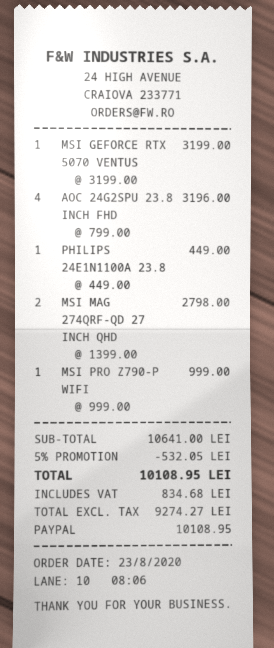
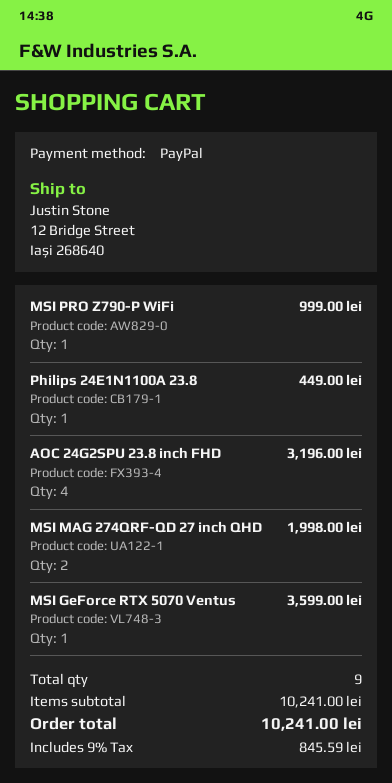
MSI GEFORCE RTX 5070 VENTUS: 1 for 3199.00 -> 1 for 3599.00
MSI MAG 274QRF-QD 27 INCH QHD: 2 for 2798.00 -> 2 for 1998.00
subtotal: 10641.00 -> 10241.00
discount: 5% = 532.05 -> none
tax: 834.68 -> 845.59
total: 10108.95 -> 10241.00

